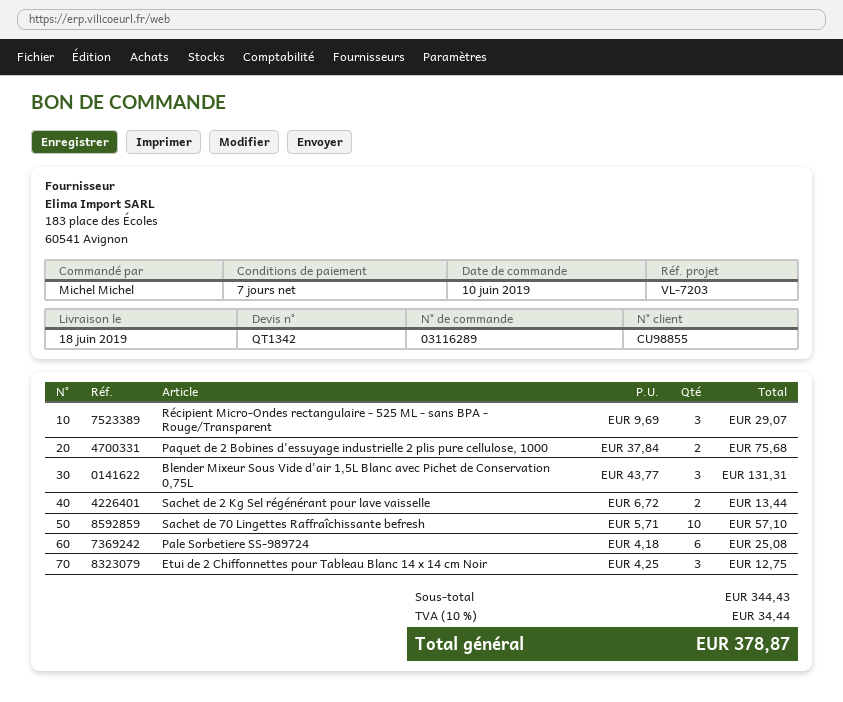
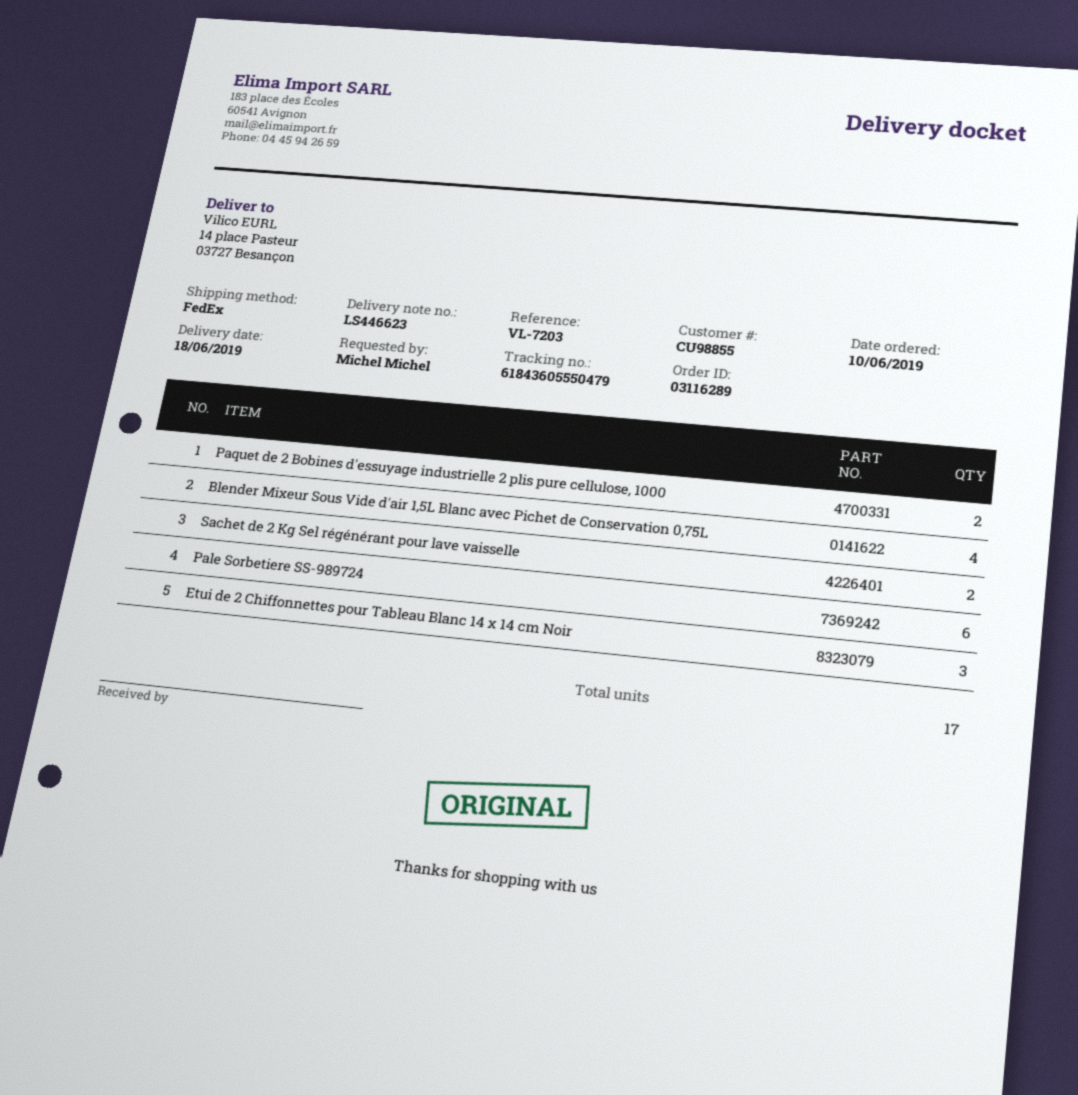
Récipient Micro-Ondes rectangulaire - 525 ML - sans BPA - Rouge/Transparent: 3 -> none
Blender Mixeur Sous Vide d'air 1,5L Blanc avec Pichet de Conservation 0,75L: 3 -> 4
Sachet de 70 Lingettes Raffraîchissante befresh: 10 -> none

